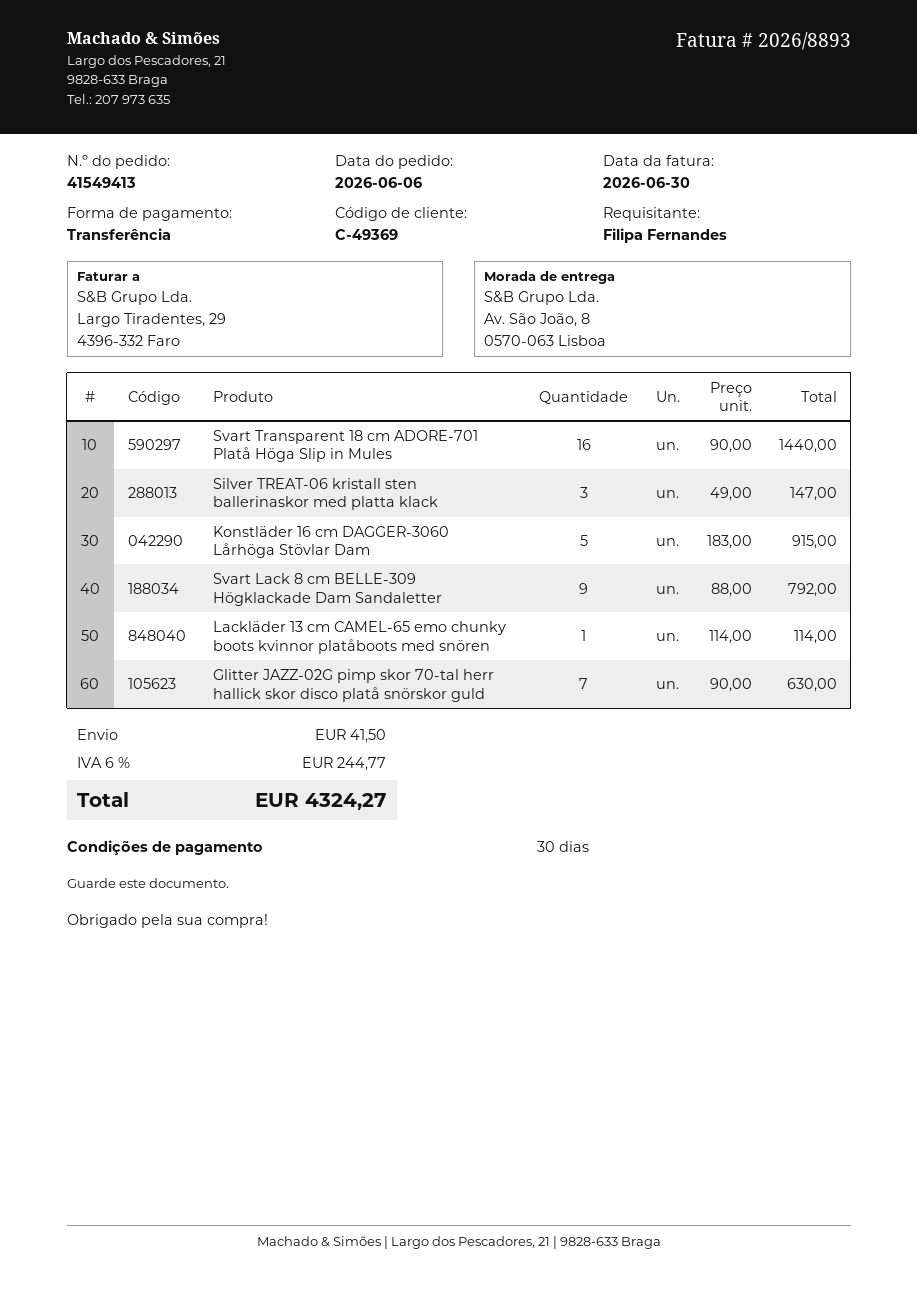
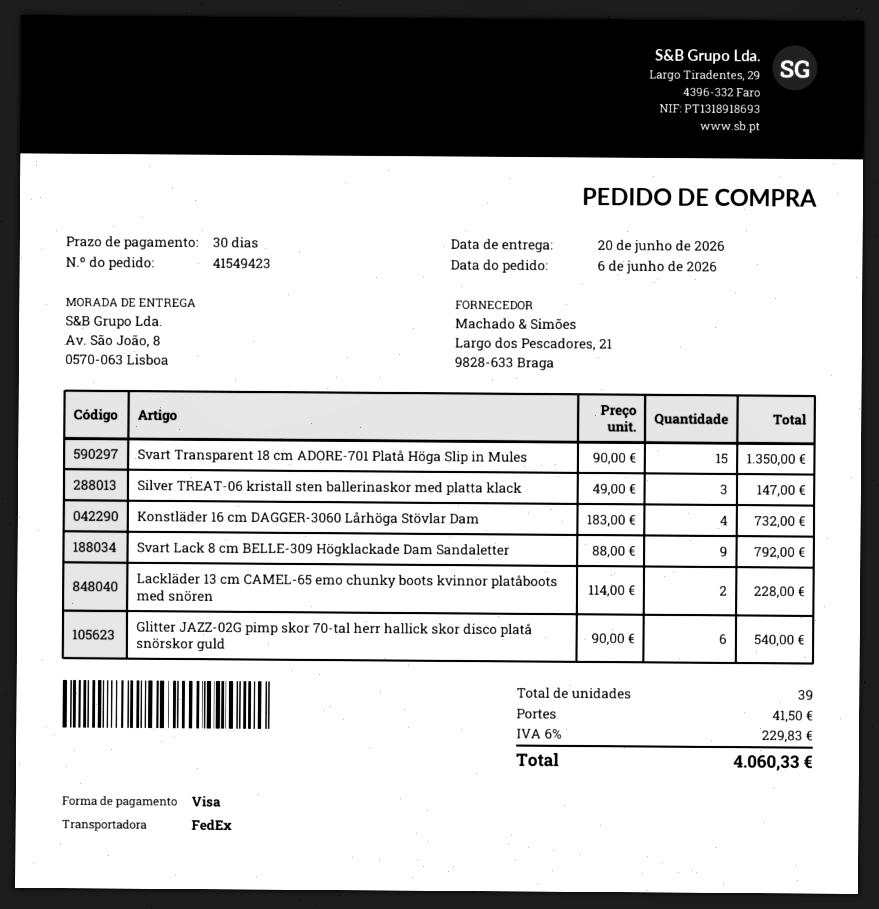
order number: 41549413 -> 41549423
payment method: bank transfer -> Visa
Svart Transparent 18 cm ADORE-701 Platå Höga Slip in Mules: 16 x 90.00 = 1440.00 -> 15 x 90.00 = 1350.00
Konstläder 16 cm DAGGER-3060 Lårhöga Stövlar Dam: 5 x 183.00 = 915.00 -> 4 x 183.00 = 732.00
Lackläder 13 cm CAMEL-65 emo chunky boots kvinnor platåboots med snören: 1 x 114.00 = 114.00 -> 2 x 114.00 = 228.00
Glitter JAZZ-02G pimp skor 70-tal herr hallick skor disco platå snörskor guld: 7 x 90.00 = 630.00 -> 6 x 90.00 = 540.00
tax: 6% = 244.77 -> 6% = 229.83
total: 4324.27 -> 4060.33

